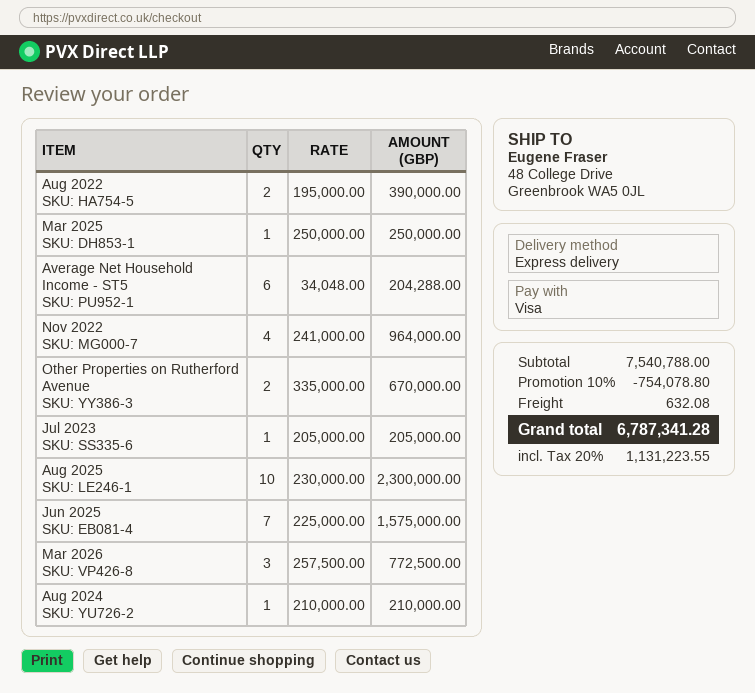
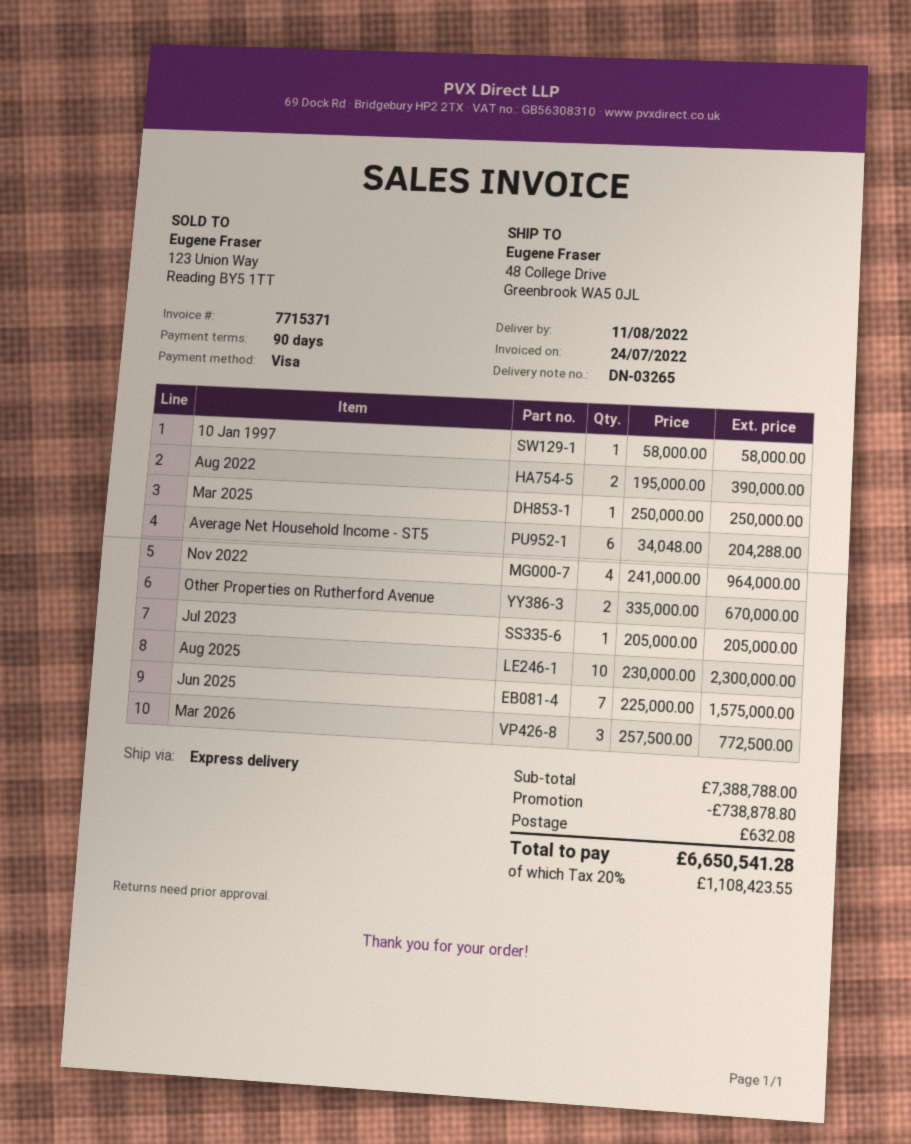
Aug 2024: 1 x 210000.00 = 210000.00 -> none
10 Jan 1997: none -> 1 x 58000.00 = 58000.00
subtotal: 7540788.00 -> 7388788.00
discount: 754078.80 -> 738878.80
tax: 20% = 1131223.55 -> 20% = 1108423.55
total: 6787341.28 -> 6650541.28

